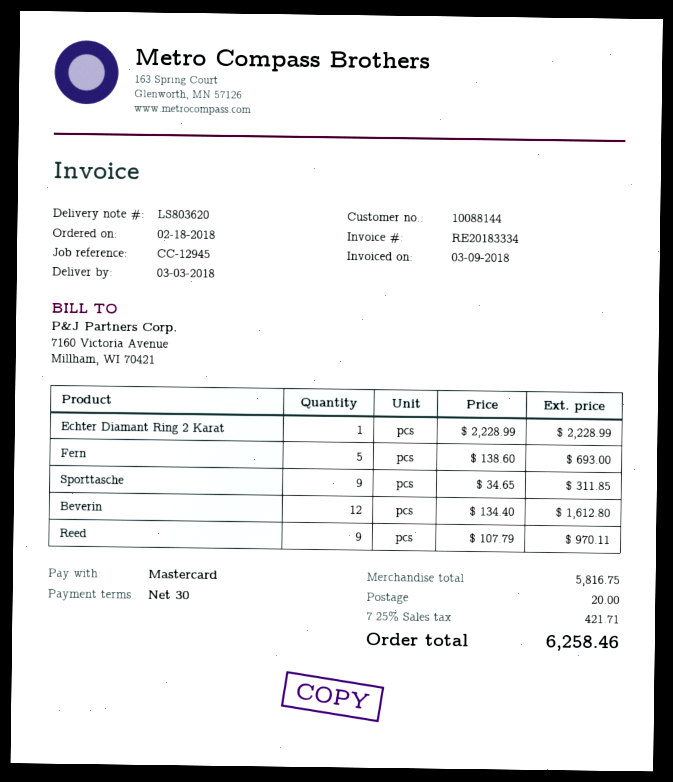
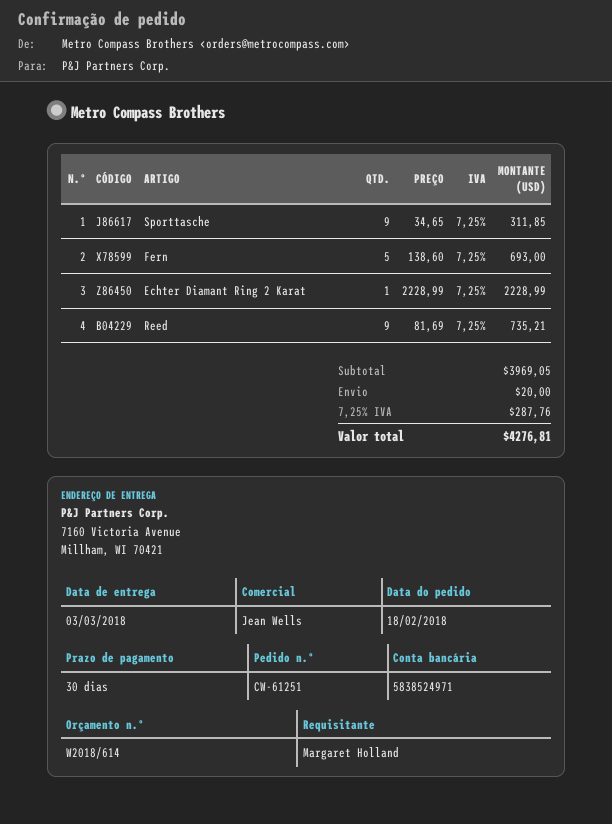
Beverin: 12 x 134.40 = 1612.80 -> none
Reed: 9 x 107.79 = 970.11 -> 9 x 81.69 = 735.21
subtotal: 5816.75 -> 3969.05
tax: 7.25% = 421.71 -> 7.25% = 287.76
total: 6258.46 -> 4276.81

